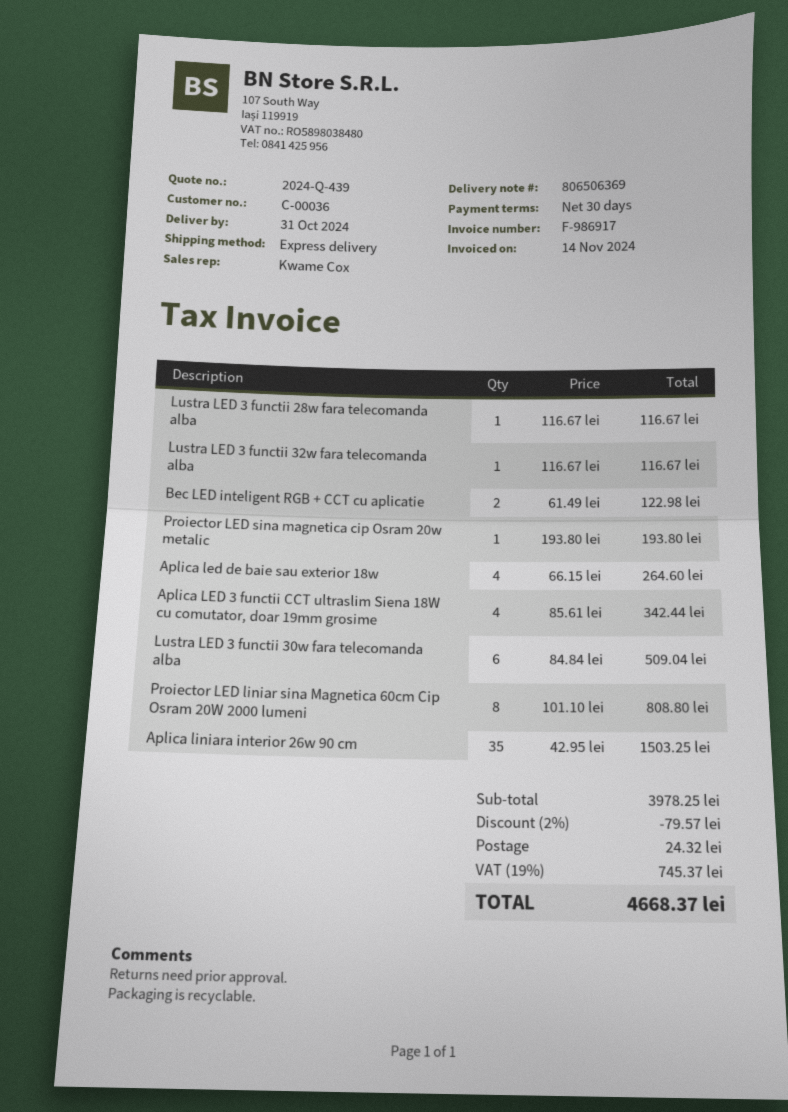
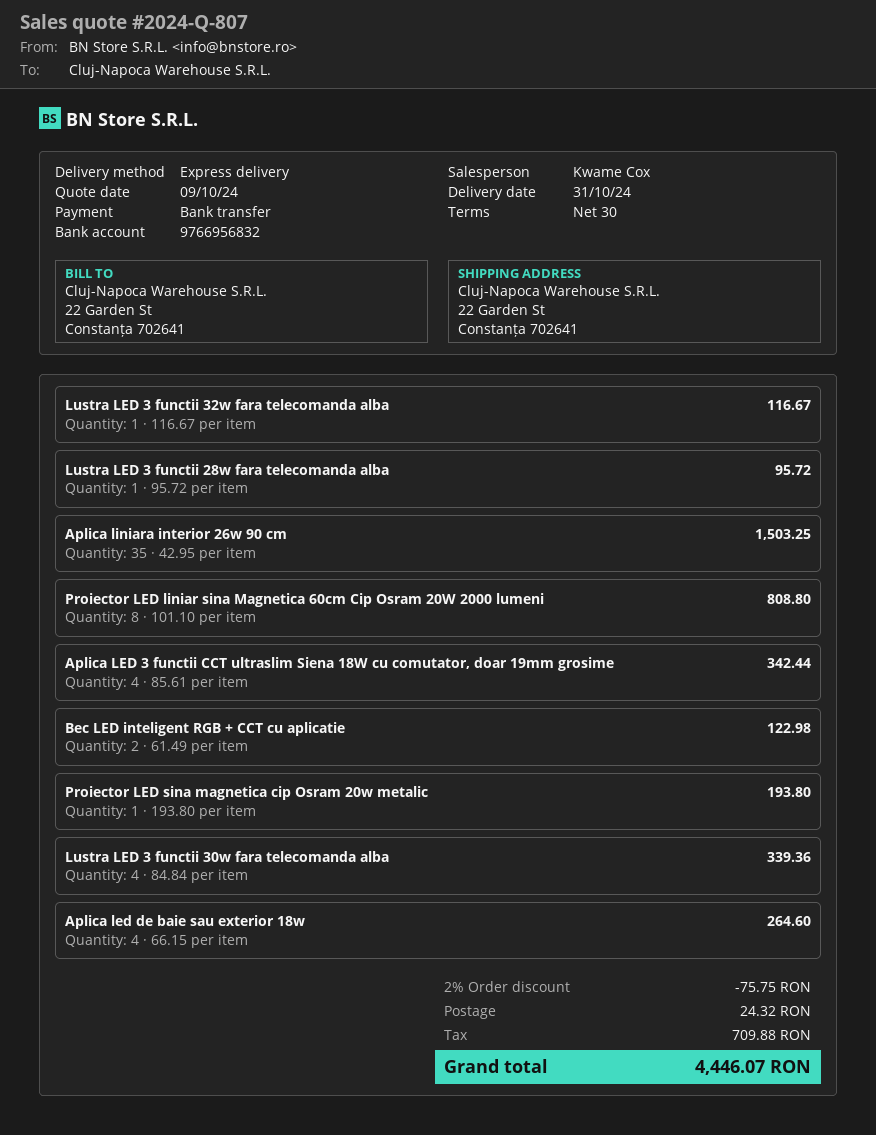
quote number: 2024-Q-439 -> 2024-Q-807
Lustra LED 3 functii 28w fara telecomanda alba: 1 x 116.67 = 116.67 -> 1 x 95.72 = 95.72
Lustra LED 3 functii 30w fara telecomanda alba: 6 x 84.84 = 509.04 -> 4 x 84.84 = 339.36
discount: 2% = 79.57 -> 2% = 75.75
tax: 745.37 -> 709.88
total: 4668.37 -> 4446.07

